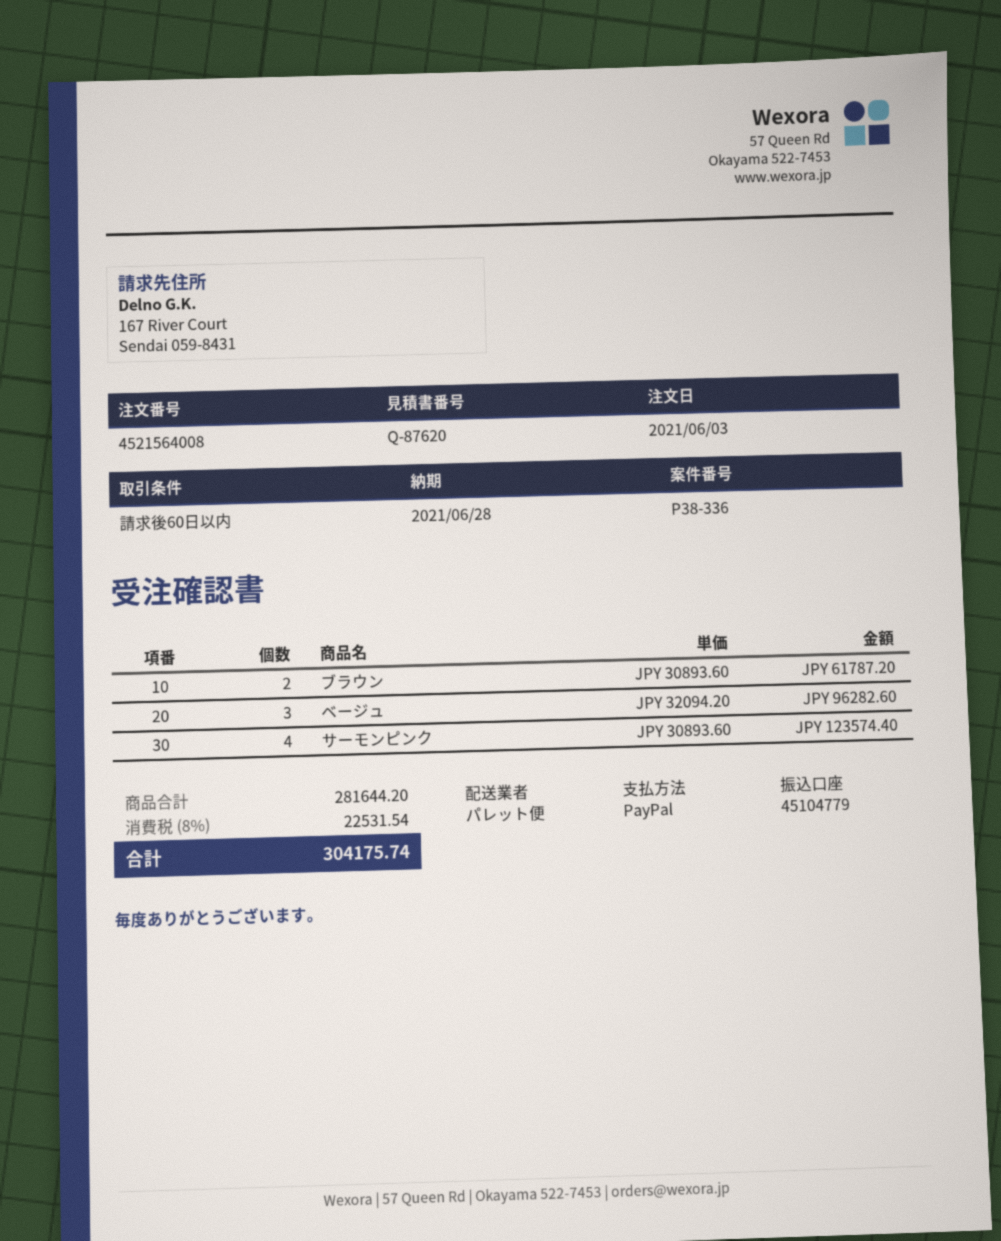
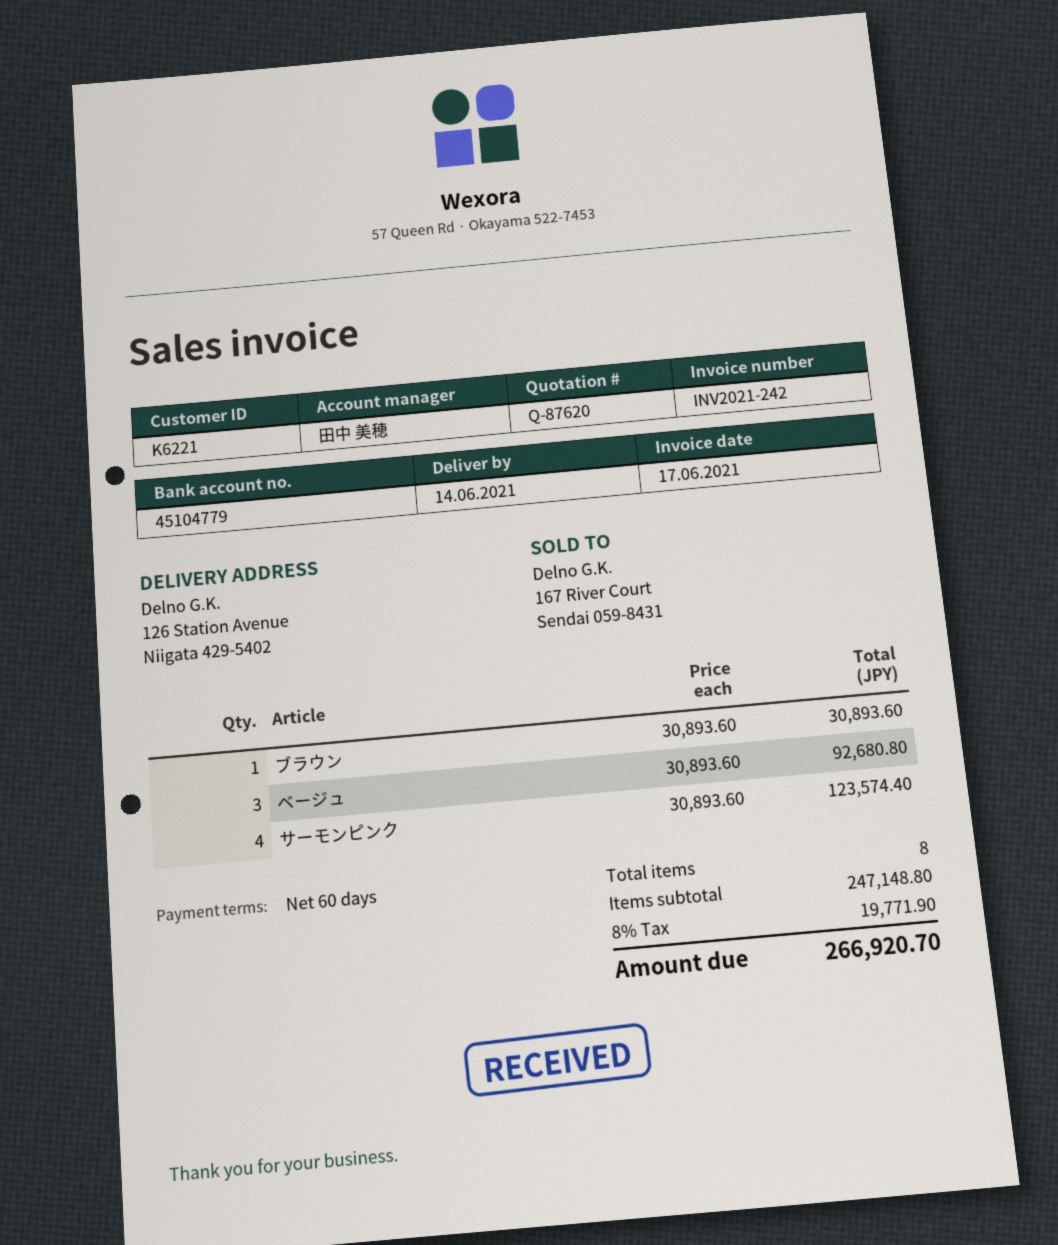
delivery date: 2021-06-28 -> 2021-06-14
ブラウン: 2 x 30893.60 = 61787.20 -> 1 x 30893.60 = 30893.60
ベージュ: 3 x 32094.20 = 96282.60 -> 3 x 30893.60 = 92680.80
subtotal: 281644.20 -> 247148.80
tax: 8% = 22531.54 -> 8% = 19771.90
total: 304175.74 -> 266920.70

